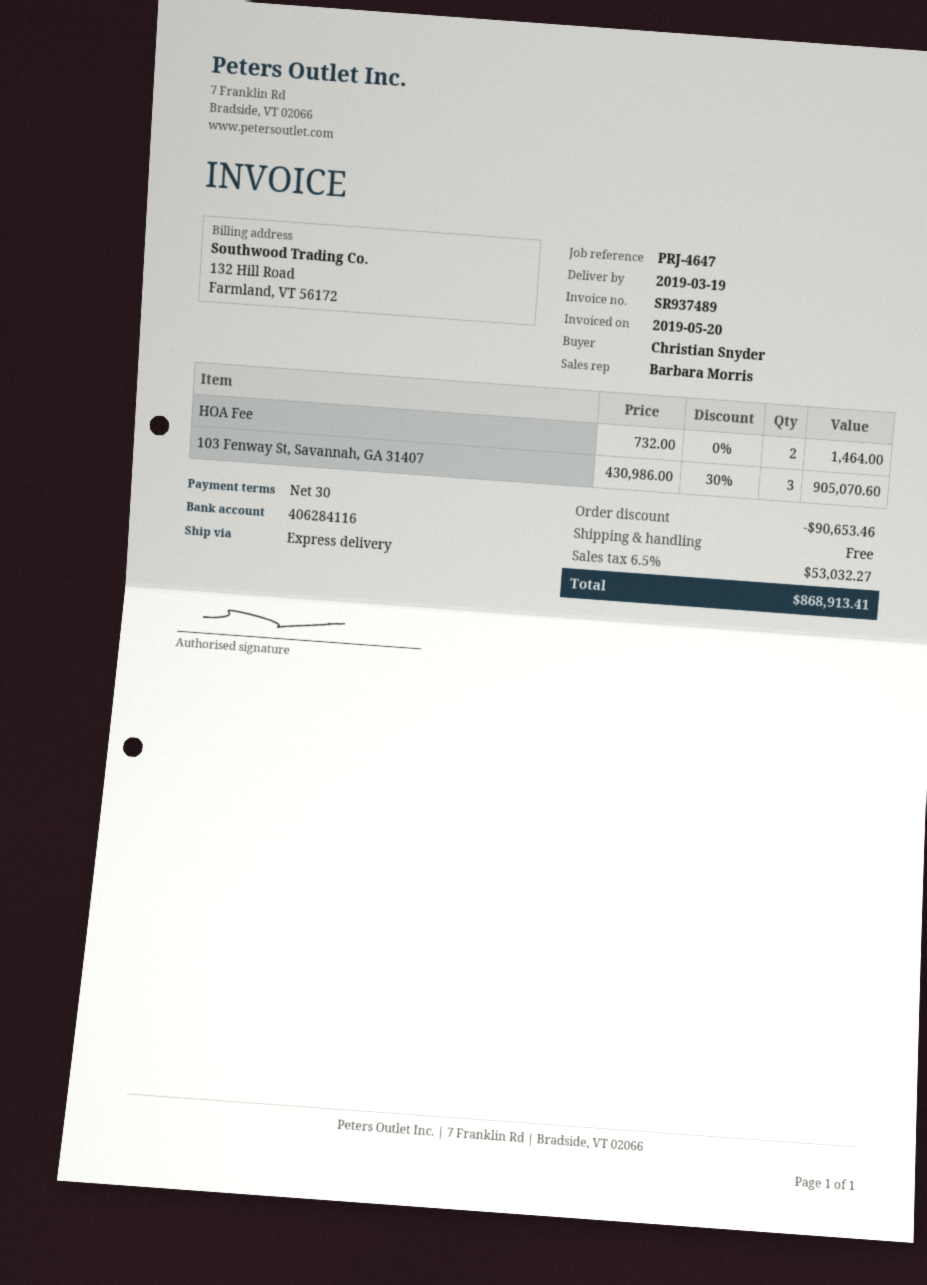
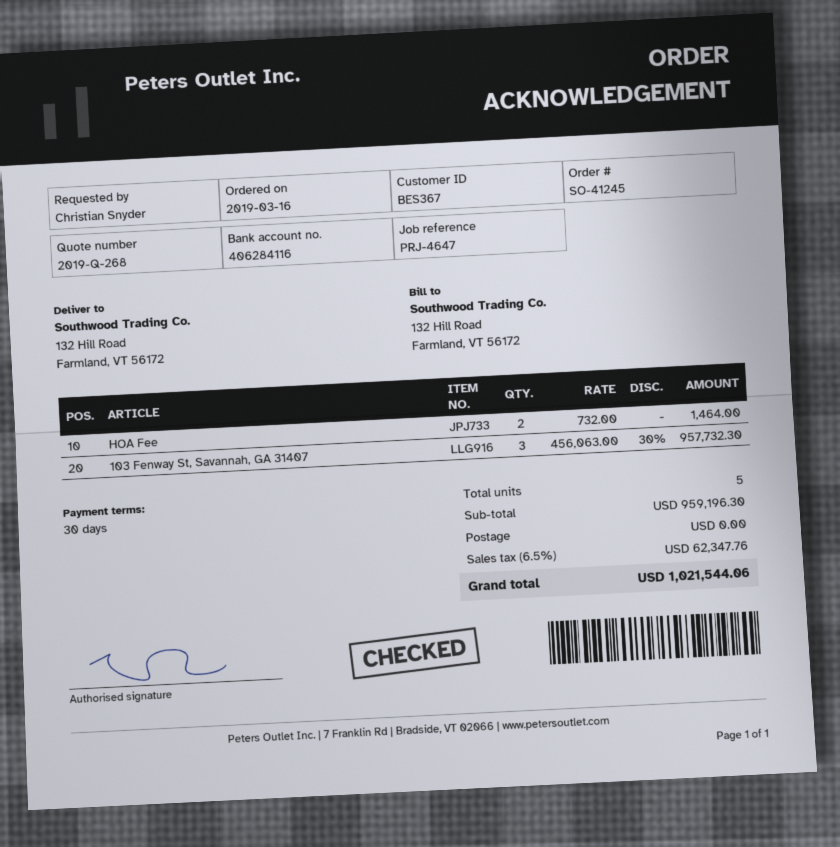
103 Fenway St, Savannah, GA 31407: 3 x 430986.00 - 30% = 905070.60 -> 3 x 456063.00 - 30% = 957732.30
discount: 90653.46 -> none
tax: 6.5% = 53032.27 -> 6.5% = 62347.76
total: 868913.41 -> 1021544.06

